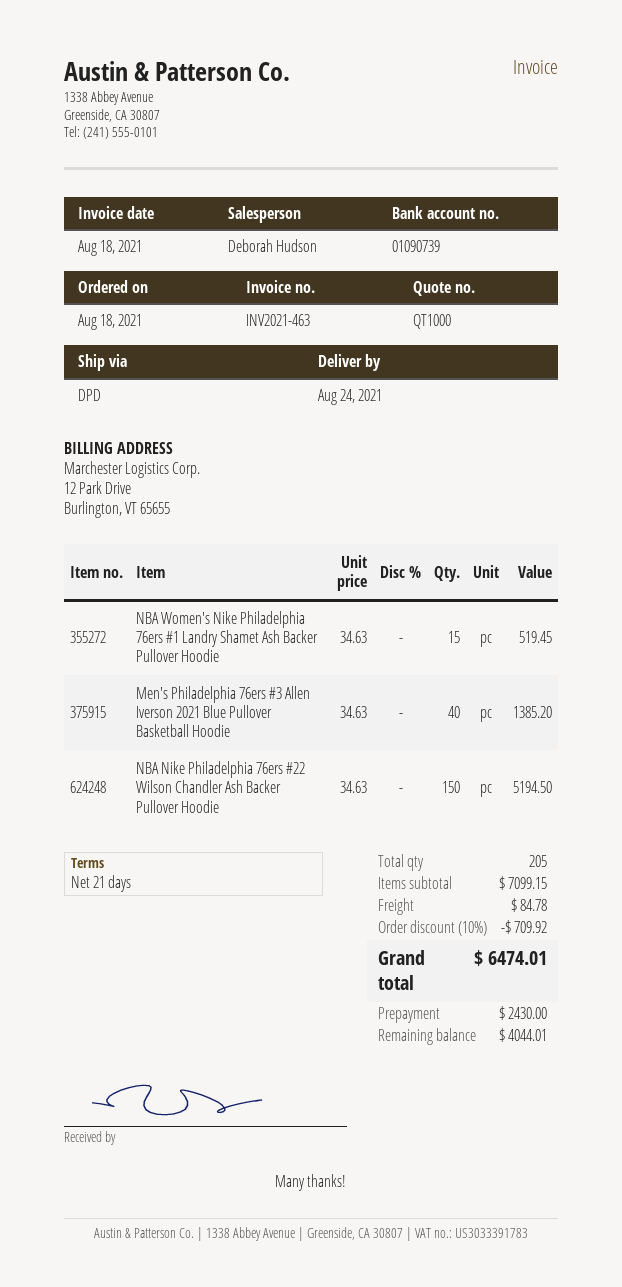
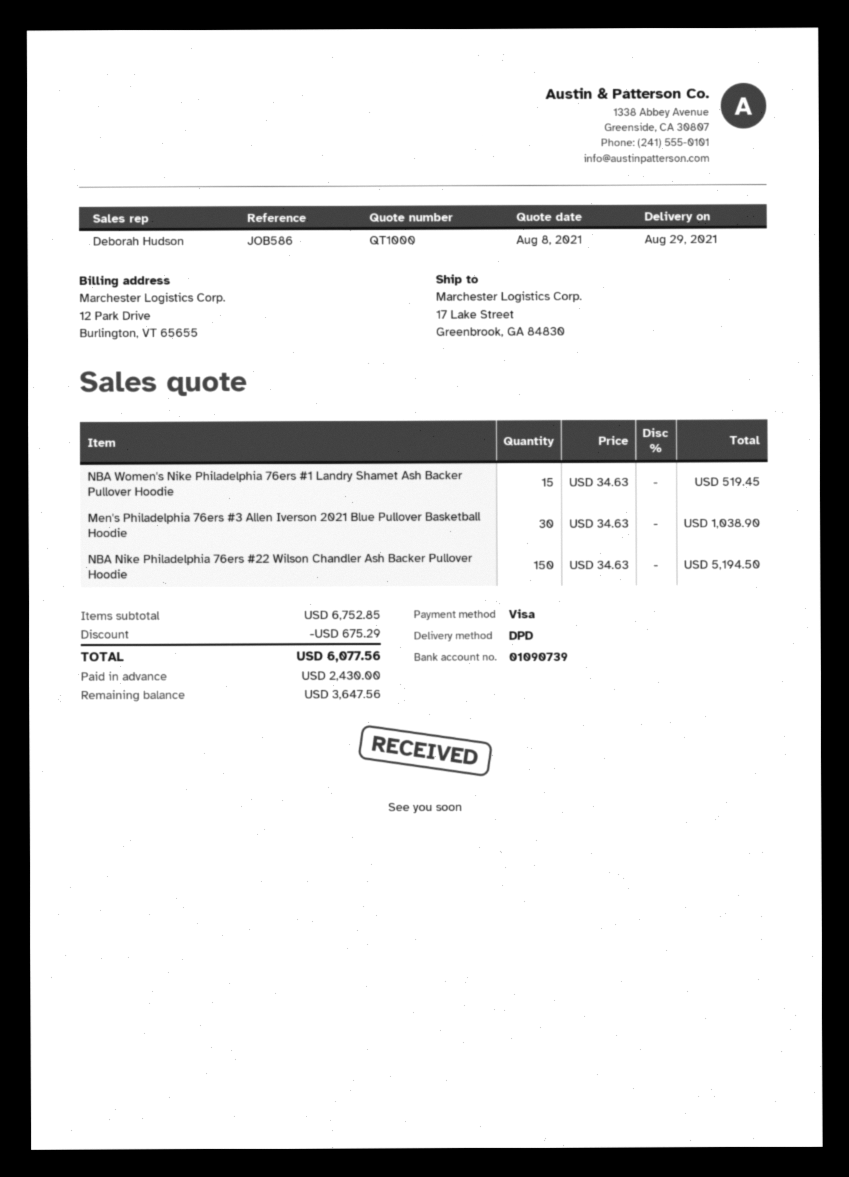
delivery date: 2021-08-24 -> 2021-08-29
Men's Philadelphia 76ers #3 Allen Iverson 2021 Blue Pullover Basketball Hoodie: 40 x 34.63 = 1385.20 -> 30 x 34.63 = 1038.90
subtotal: 7099.15 -> 6752.85
discount: 709.92 -> 675.29
shipping: 84.78 -> none
total: 6474.01 -> 6077.56
balance: 4044.01 -> 3647.56

